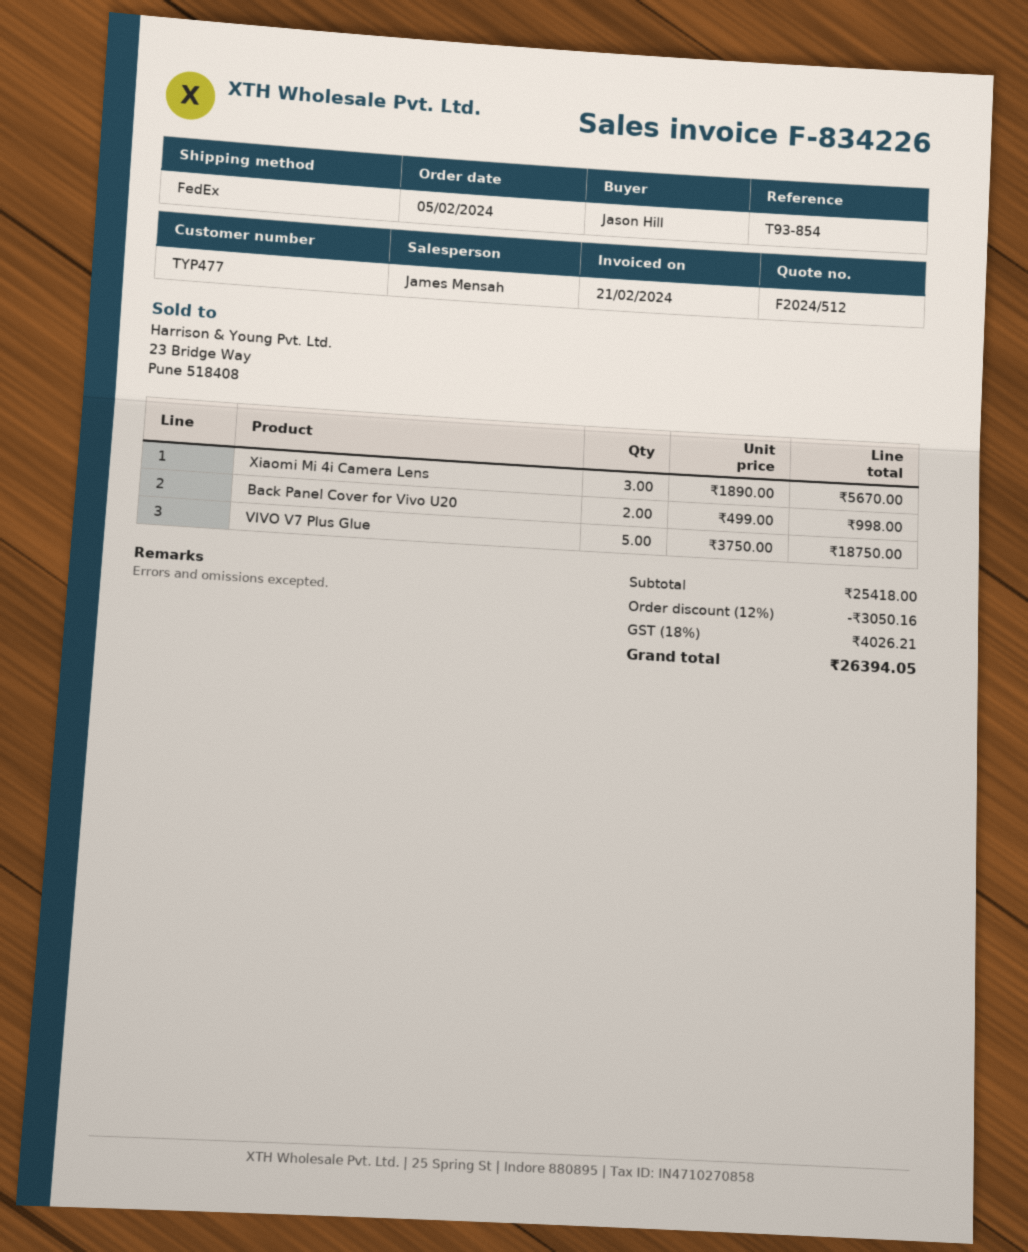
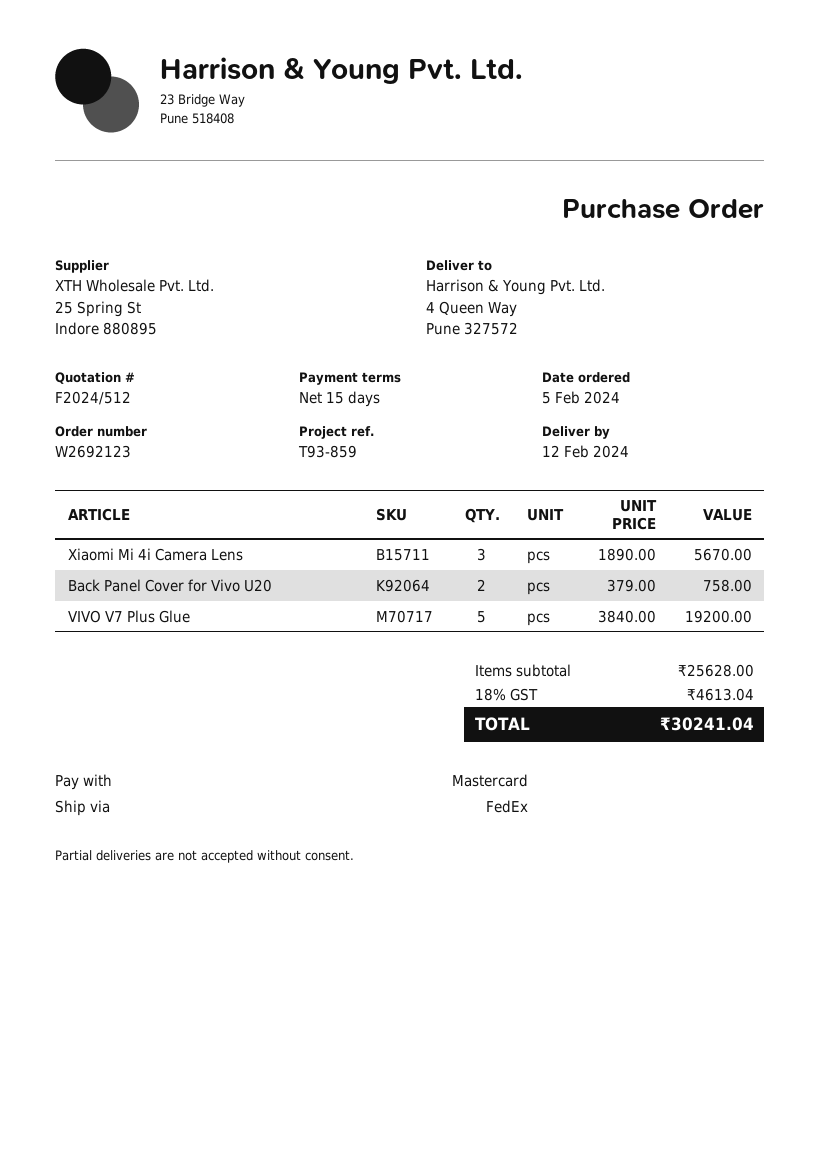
reference: T93-854 -> T93-859
Back Panel Cover for Vivo U20: 2 x 499.00 = 998.00 -> 2 x 379.00 = 758.00
VIVO V7 Plus Glue: 5 x 3750.00 = 18750.00 -> 5 x 3840.00 = 19200.00
subtotal: 25418.00 -> 25628.00
discount: 12% = 3050.16 -> none
tax: 18% = 4026.21 -> 18% = 4613.04
total: 26394.05 -> 30241.04

